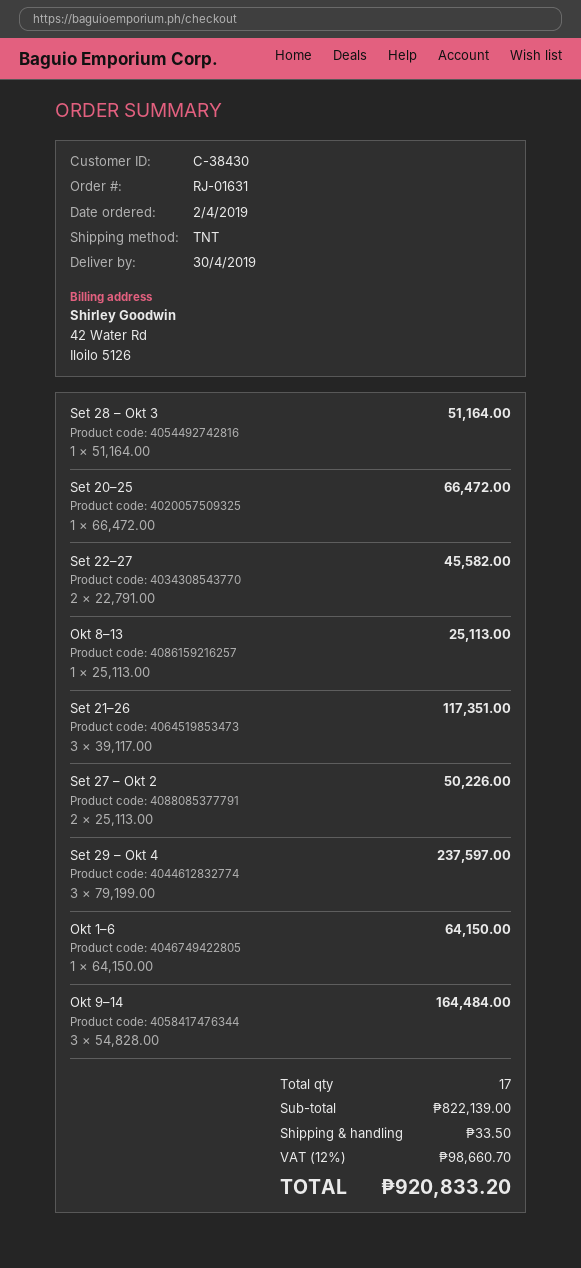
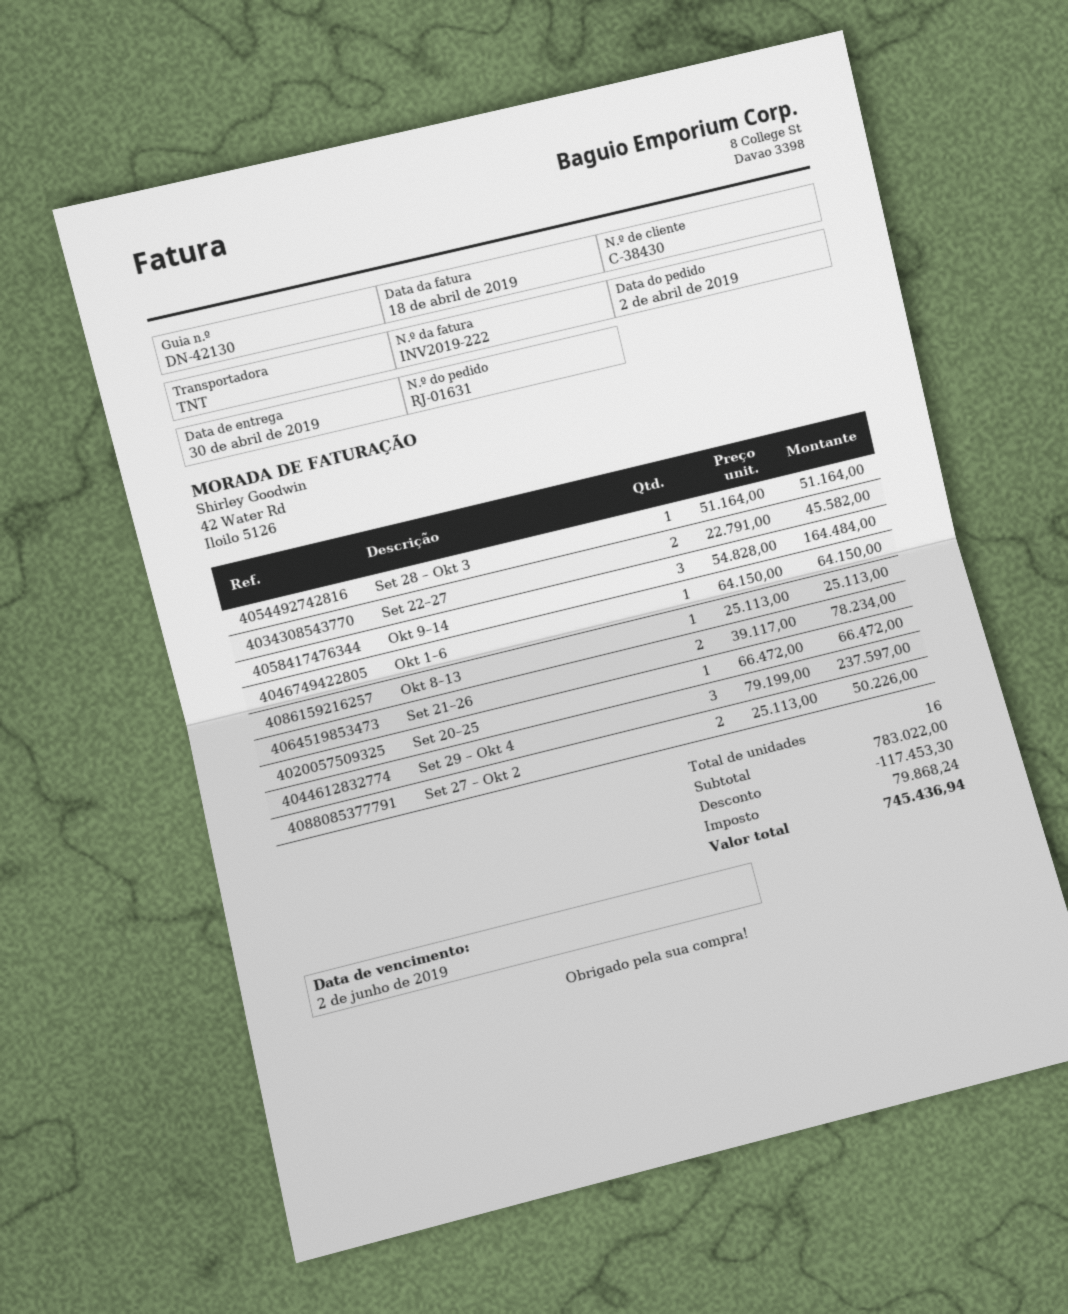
Set 21–26: 3 x 39117.00 = 117351.00 -> 2 x 39117.00 = 78234.00
total quantity: 17 -> 16
subtotal: 822139.00 -> 783022.00
discount: none -> 117453.30
shipping: 33.50 -> none
tax: 98660.70 -> 79868.24
total: 920833.20 -> 745436.94

